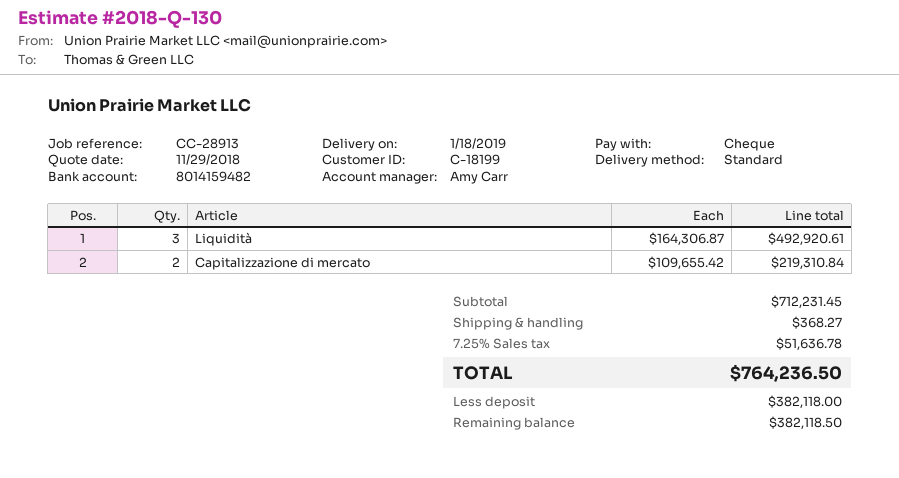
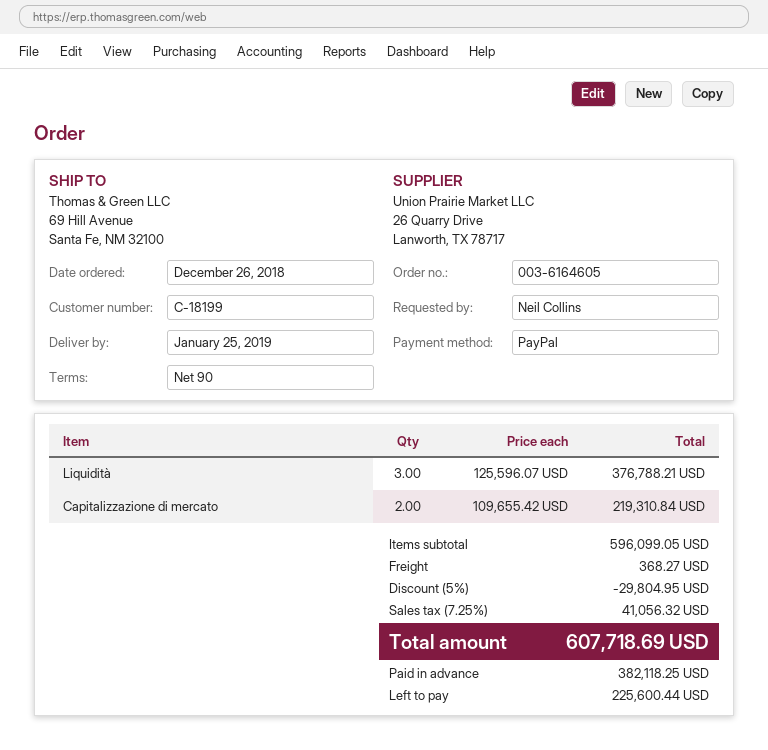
delivery date: 2019-01-18 -> 2019-01-25
payment method: cheque -> PayPal
Liquidità: 3 x 164306.87 = 492920.61 -> 3 x 125596.07 = 376788.21
subtotal: 712231.45 -> 596099.05
discount: none -> 5% = 29804.95
tax: 7.25% = 51636.78 -> 7.25% = 41056.32
total: 764236.50 -> 607718.69
deposit: 382118.00 -> 382118.25
balance: 382118.50 -> 225600.44

